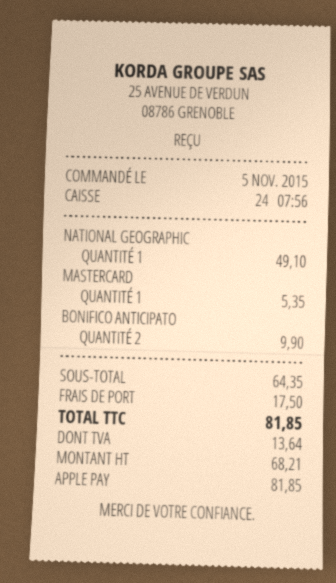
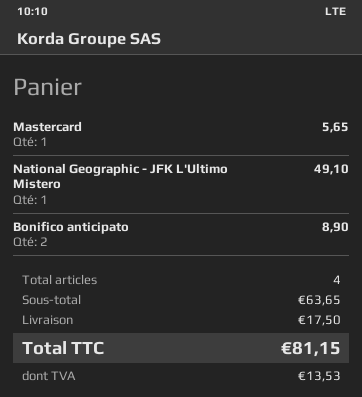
MASTERCARD: 1 for 5.35 -> 1 for 5.65
BONIFICO ANTICIPATO: 2 for 9.90 -> 2 for 8.90
subtotal: 64.35 -> 63.65
tax: 13.64 -> 13.53
total: 81.85 -> 81.15

